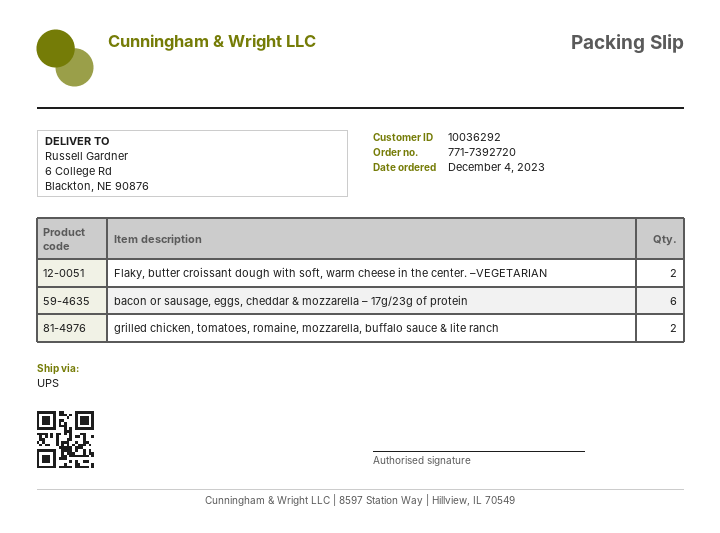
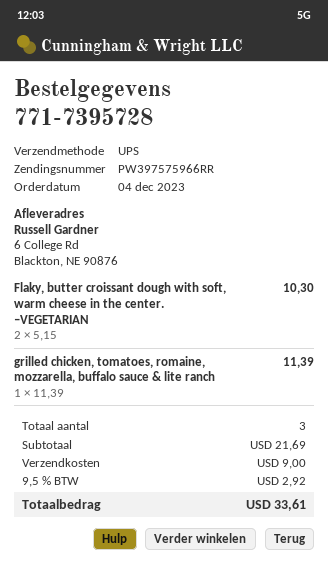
order number: 771-7392720 -> 771-7395728
bacon or sausage, eggs, cheddar & mozzarella – 17g/23g of protein: 6 -> none
grilled chicken, tomatoes, romaine, mozzarella, buffalo sauce & lite ranch: 2 -> 1

